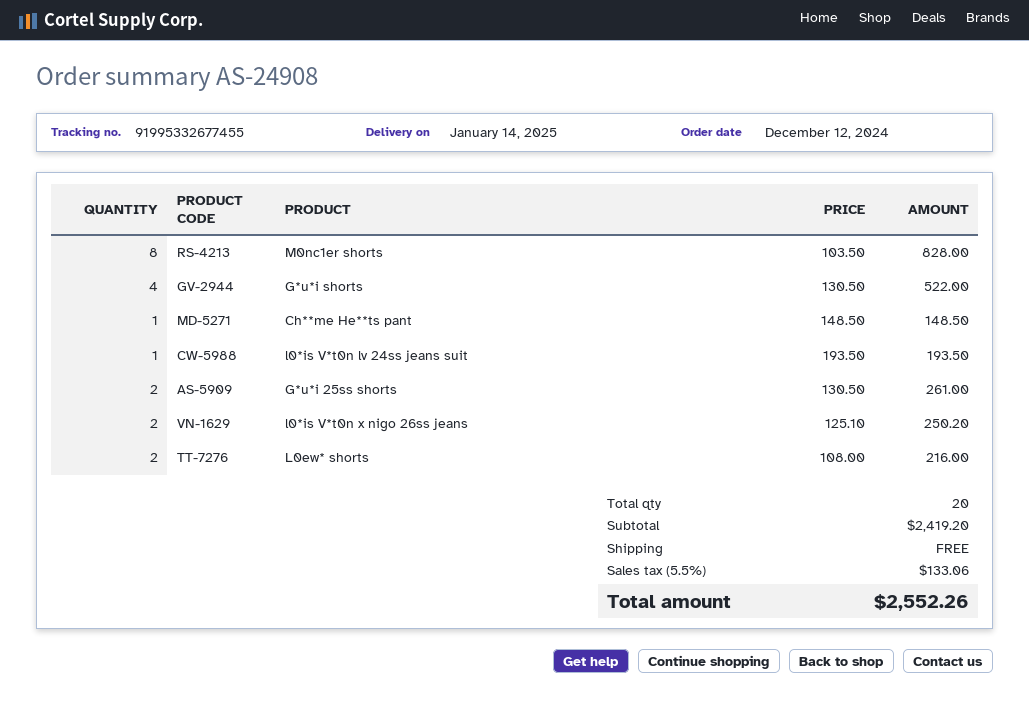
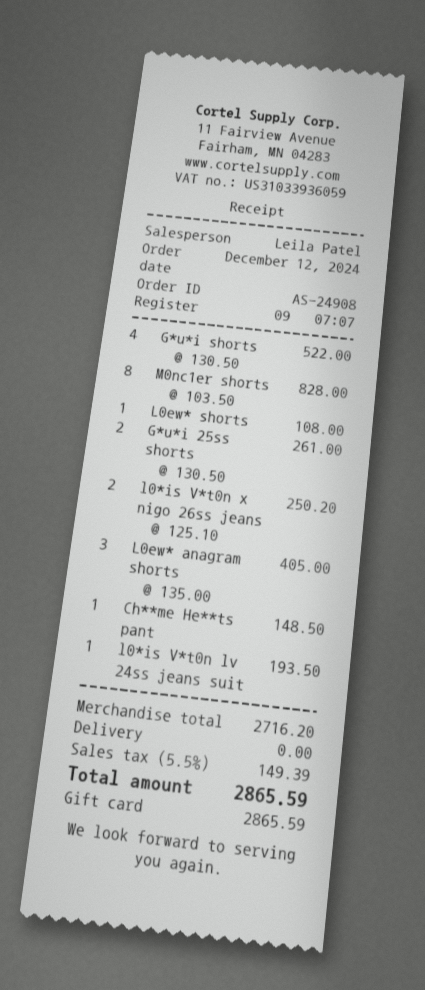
L0ew* shorts: 2 x 108.00 = 216.00 -> 1 x 108.00 = 108.00
L0ew* anagram shorts: none -> 3 x 135.00 = 405.00
subtotal: 2419.20 -> 2716.20
tax: 5.5% = 133.06 -> 5.5% = 149.39
total: 2552.26 -> 2865.59

